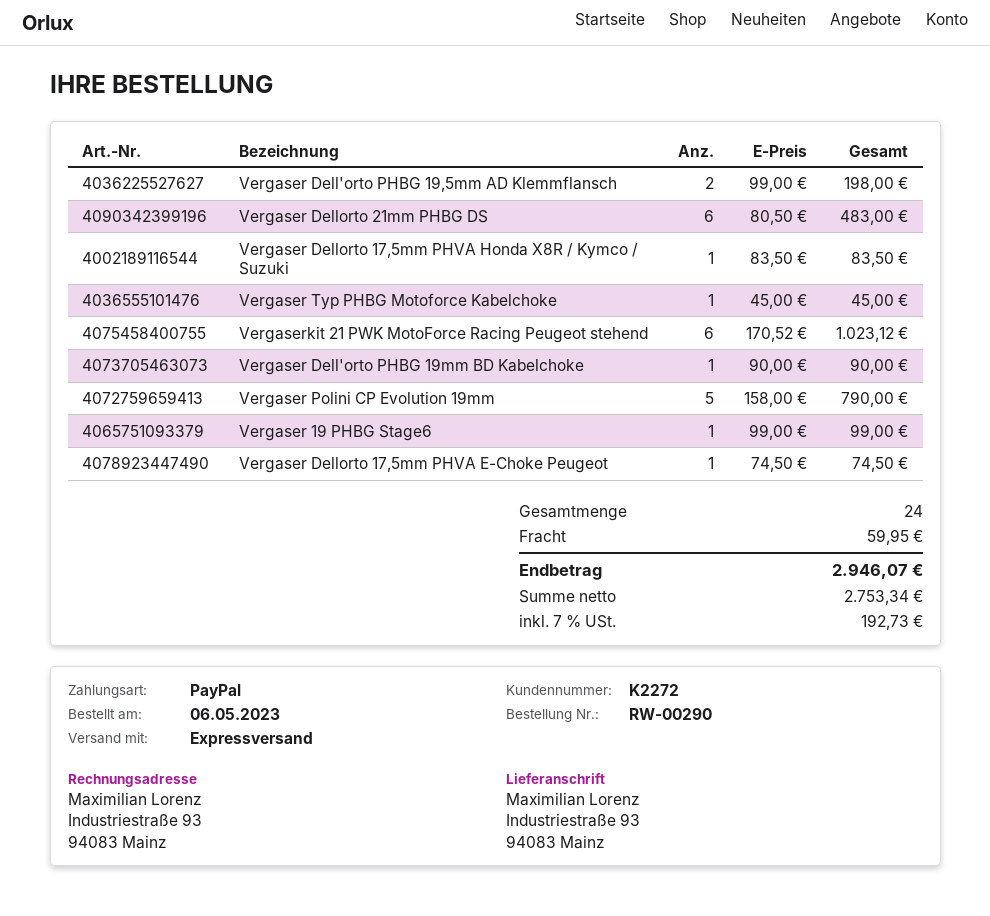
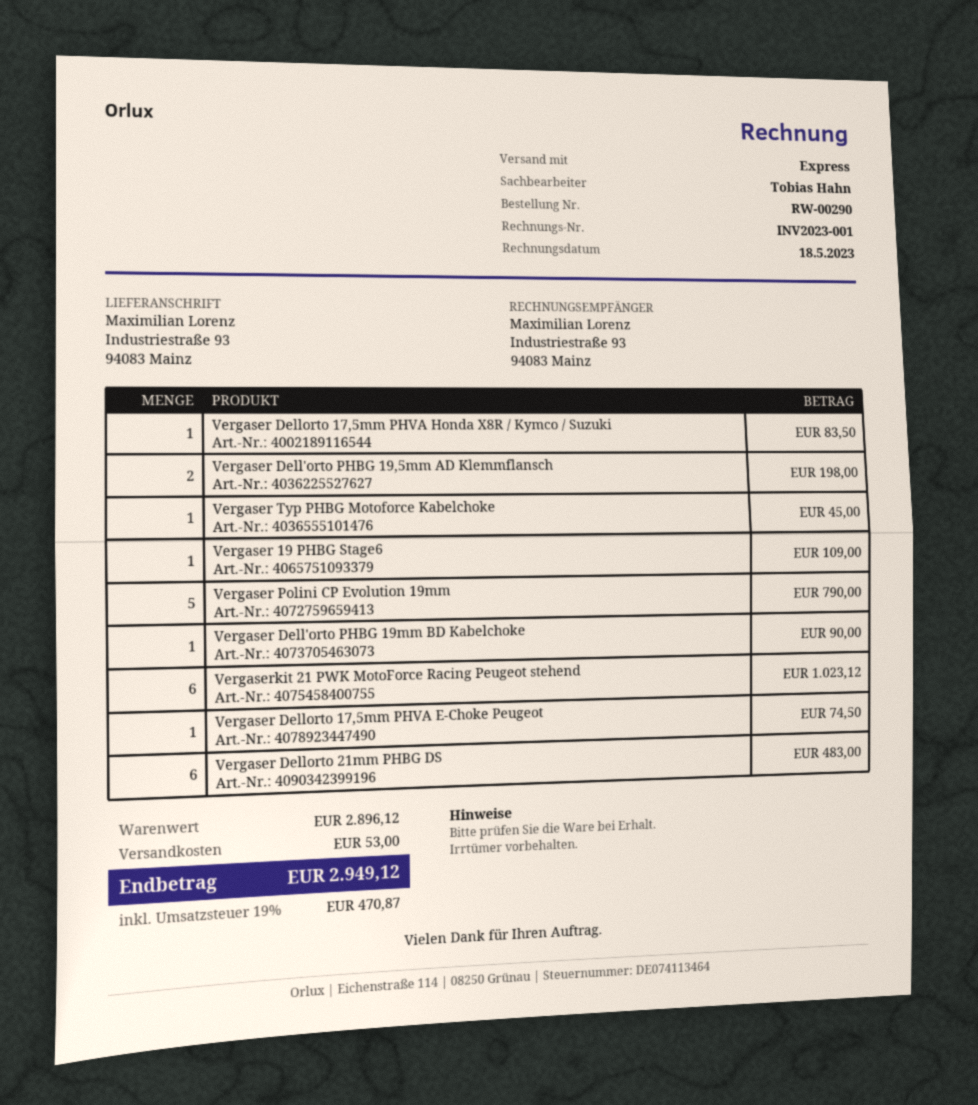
Vergaser 19 PHBG Stage6: 1 for 99.00 -> 1 for 109.00
shipping: 59.95 -> 53.00
tax: 7% = 192.73 -> 19% = 470.87
total: 2946.07 -> 2949.12

